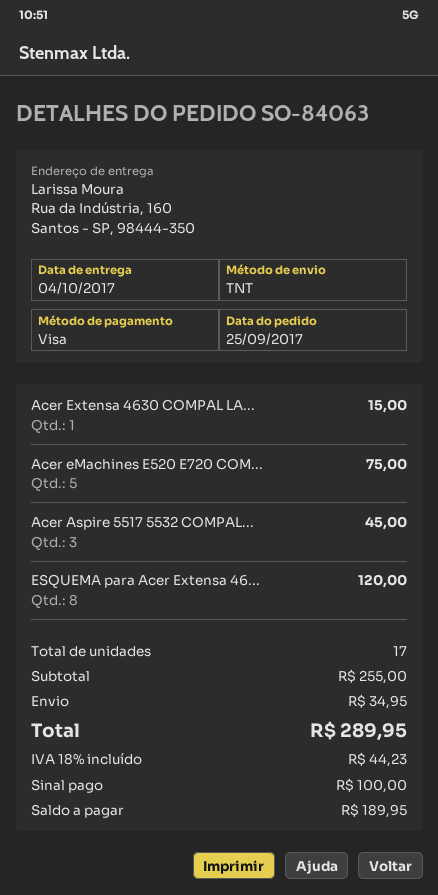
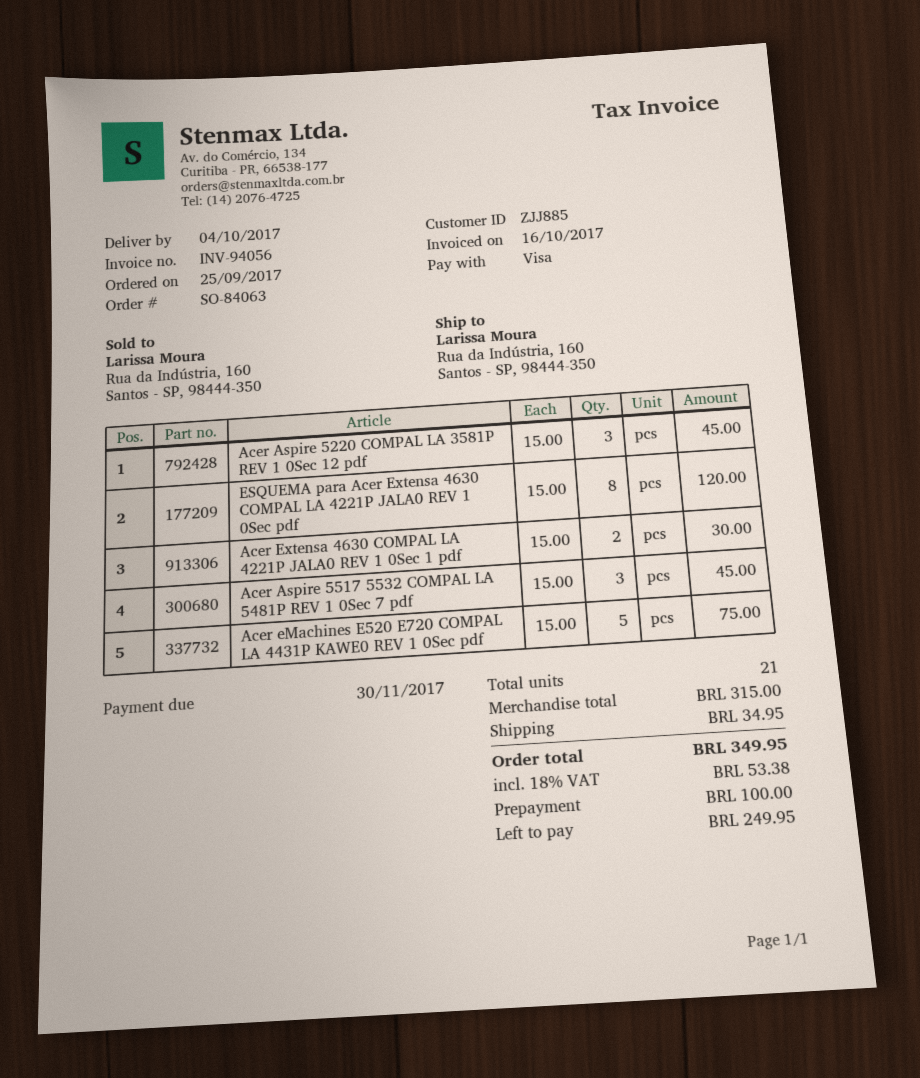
Acer Extensa 4630 COMPAL LA...: 1 for 15.00 -> 2 for 30.00
Acer Aspire 5220 COMPAL LA 3581P REV 1 0Sec 12 pdf: none -> 3 for 45.00
total quantity: 17 -> 21
subtotal: 255.00 -> 315.00
tax: 18% = 44.23 -> 18% = 53.38
total: 289.95 -> 349.95
balance: 189.95 -> 249.95

